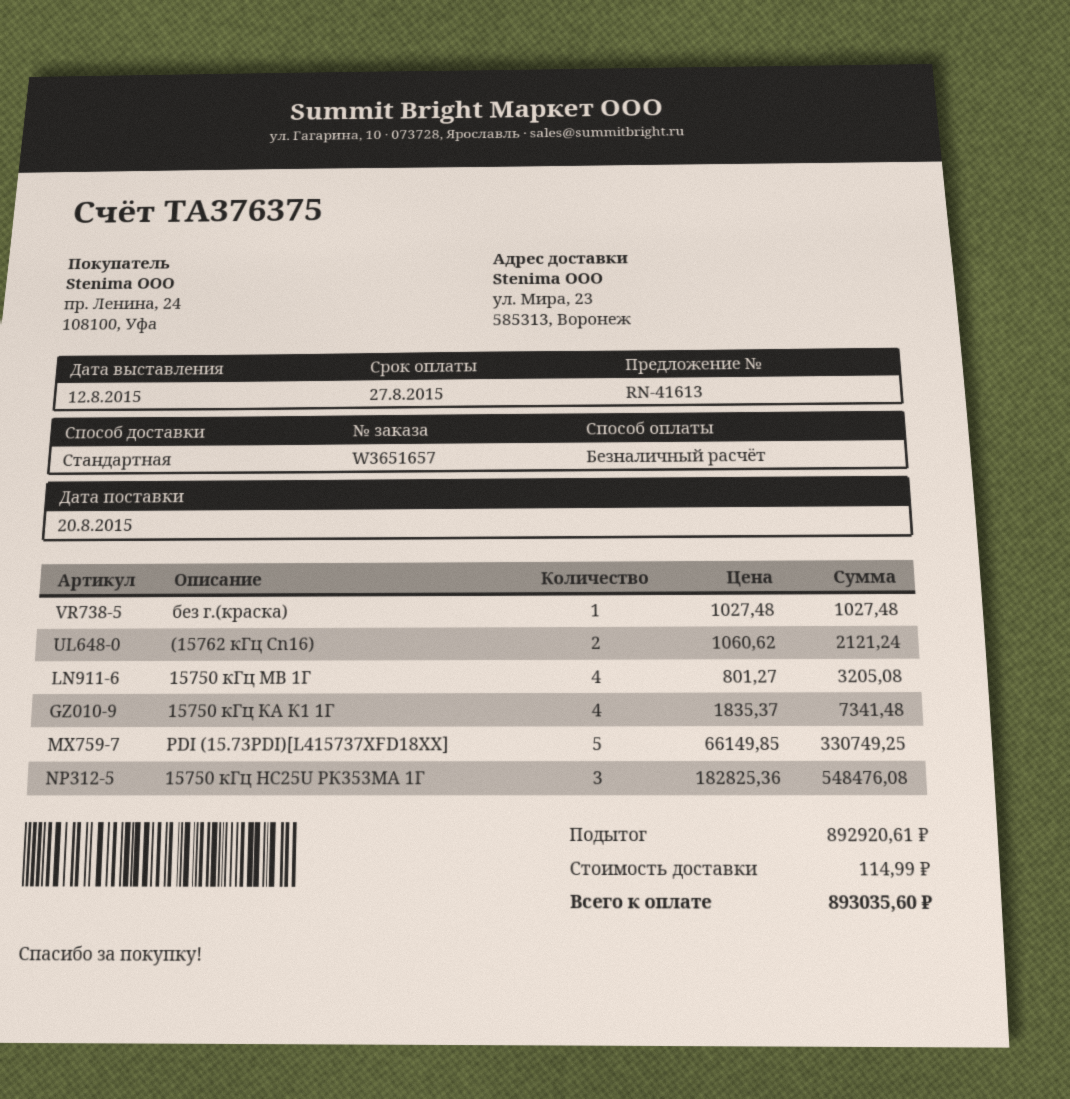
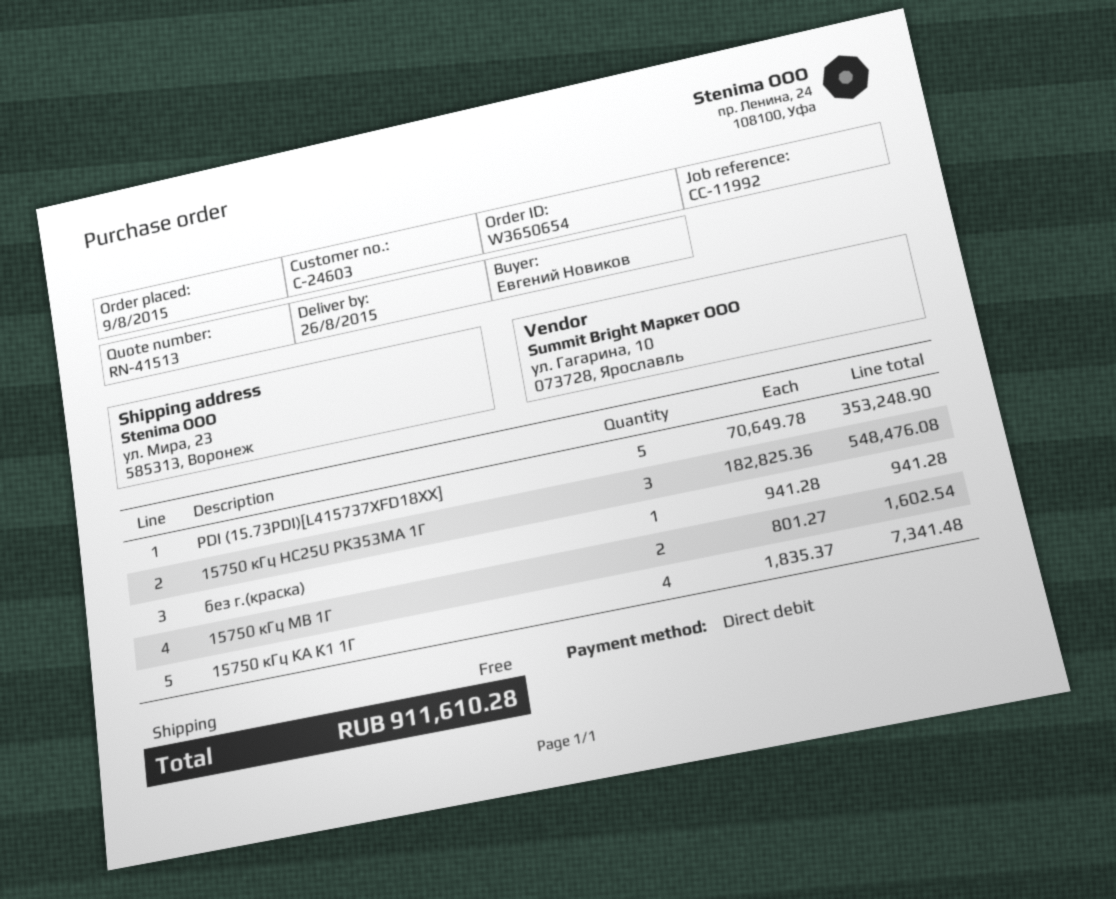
quote number: RN-41613 -> RN-41513
order number: W3651657 -> W3650654
delivery date: 2015-08-20 -> 2015-08-26
payment method: bank transfer -> direct debit
без г.(краска): 1 x 1027.48 = 1027.48 -> 1 x 941.28 = 941.28
(15762 кГц Cn16): 2 x 1060.62 = 2121.24 -> none
15750 кГц МВ 1Г: 4 x 801.27 = 3205.08 -> 2 x 801.27 = 1602.54
PDI (15.73PDI)[L415737XFD18XX]: 5 x 66149.85 = 330749.25 -> 5 x 70649.78 = 353248.90
shipping: 114.99 -> 0.00
total: 893035.60 -> 911610.28

